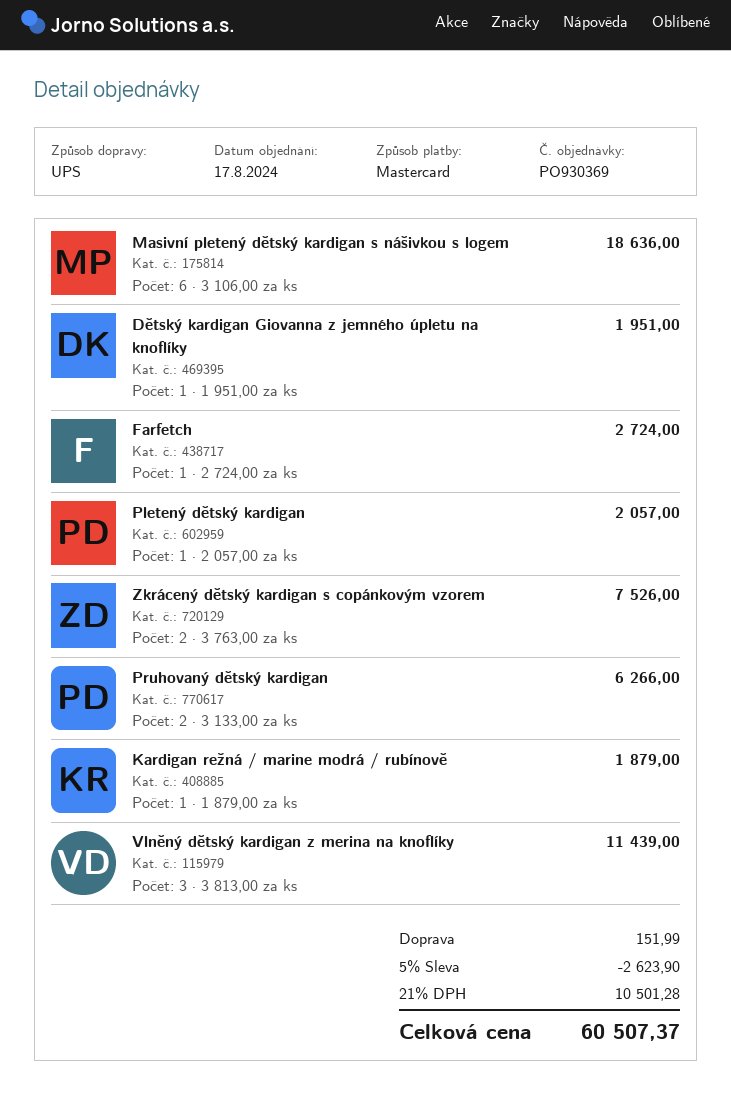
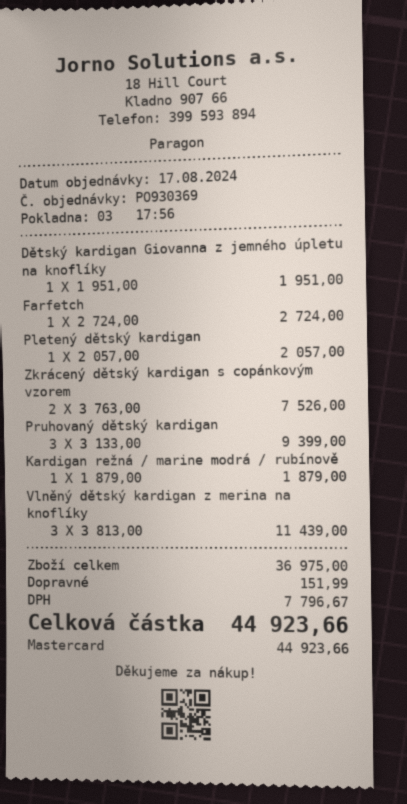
Masivní pletený dětský kardigan s nášivkou s logem: 6 x 3106.00 = 18636.00 -> none
Pruhovaný dětský kardigan: 2 x 3133.00 = 6266.00 -> 3 x 3133.00 = 9399.00
discount: 5% = 2623.90 -> none
tax: 10501.28 -> 7796.67
total: 60507.37 -> 44923.66

